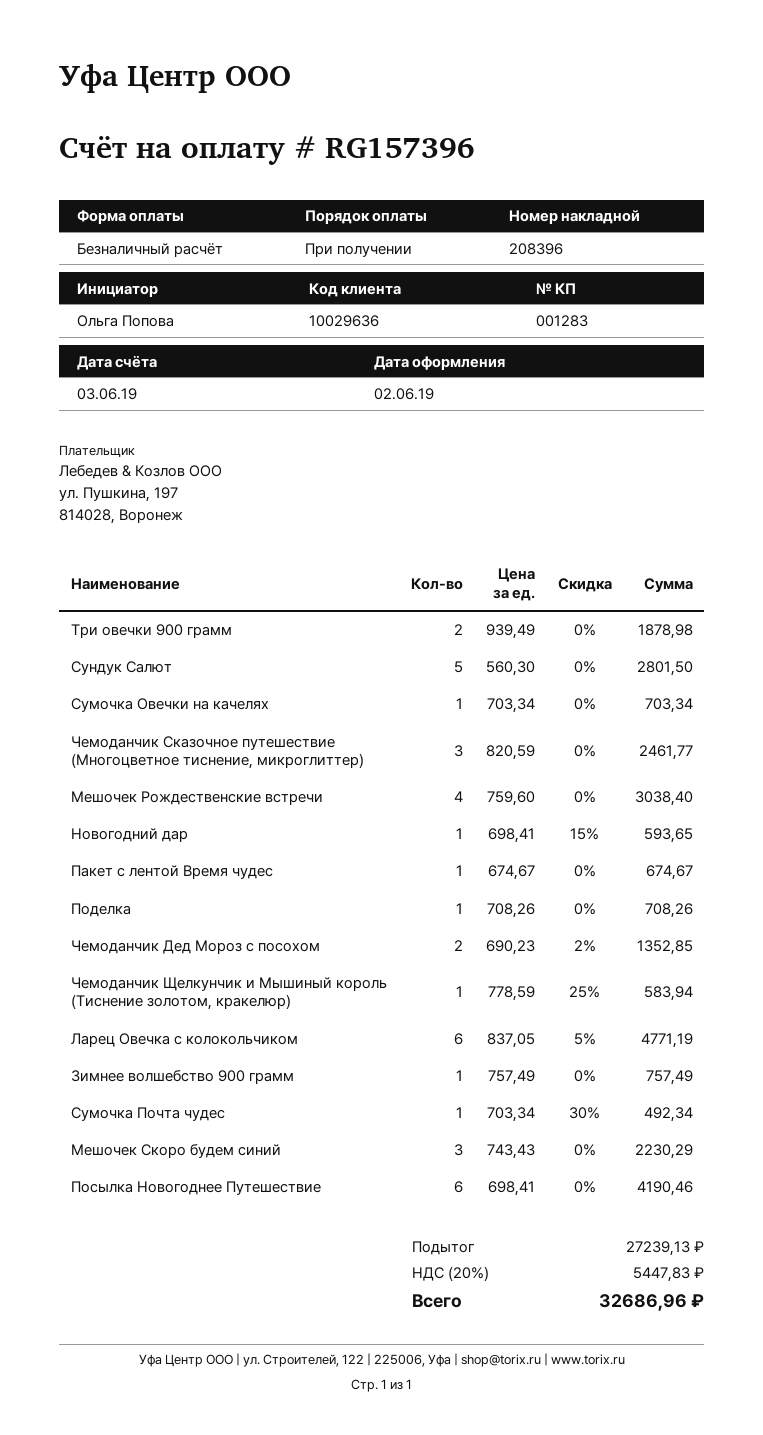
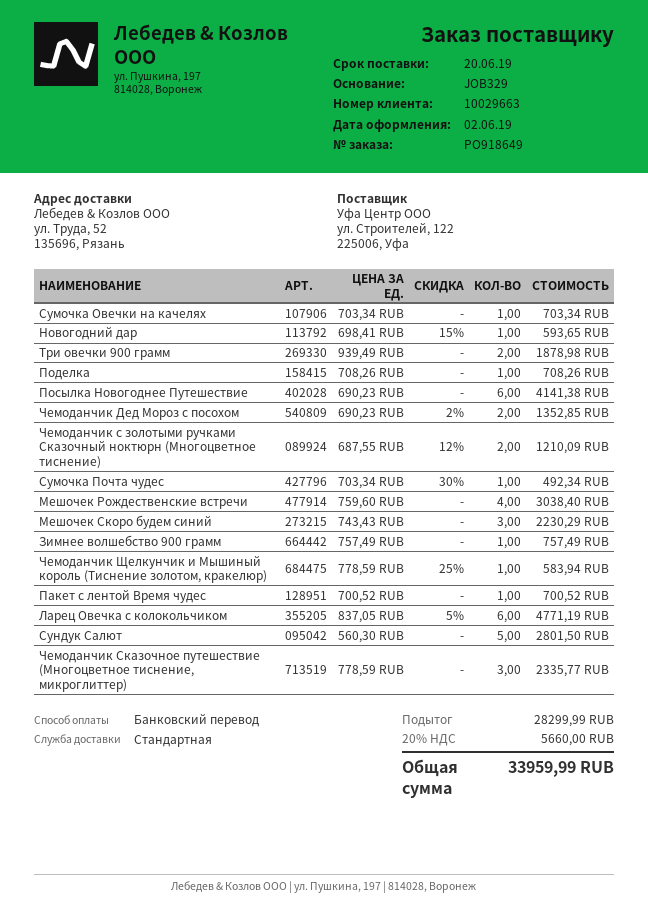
customer number: 10029636 -> 10029663
Чемоданчик Сказочное путешествие (Многоцветное тиснение, микроглиттер): 3 x 820.59 = 2461.77 -> 3 x 778.59 = 2335.77
Пакет с лентой Время чудес: 1 x 674.67 = 674.67 -> 1 x 700.52 = 700.52
Посылка Новогоднее Путешествие: 6 x 698.41 = 4190.46 -> 6 x 690.23 = 4141.38
Чемоданчик с золотыми ручками Сказочный ноктюрн (Многоцветное тиснение): none -> 2 x 687.55 - 12% = 1210.09
subtotal: 27239.13 -> 28299.99
tax: 20% = 5447.83 -> 20% = 5660.00
total: 32686.96 -> 33959.99

